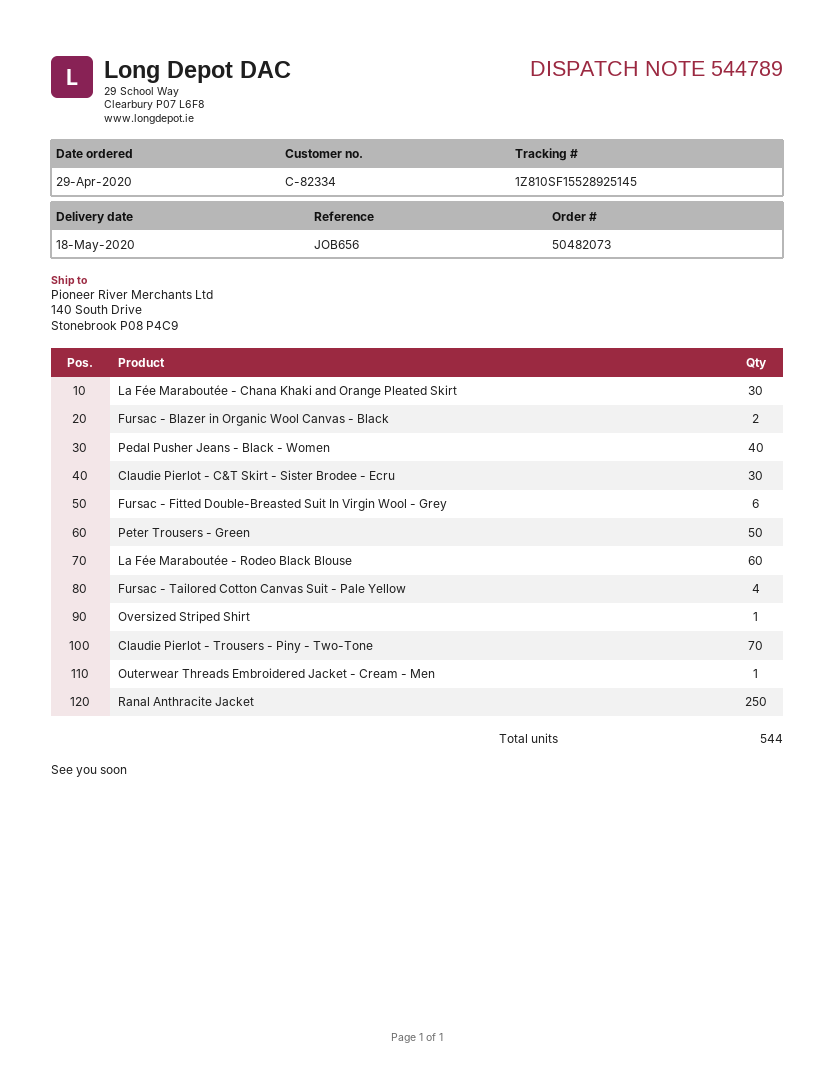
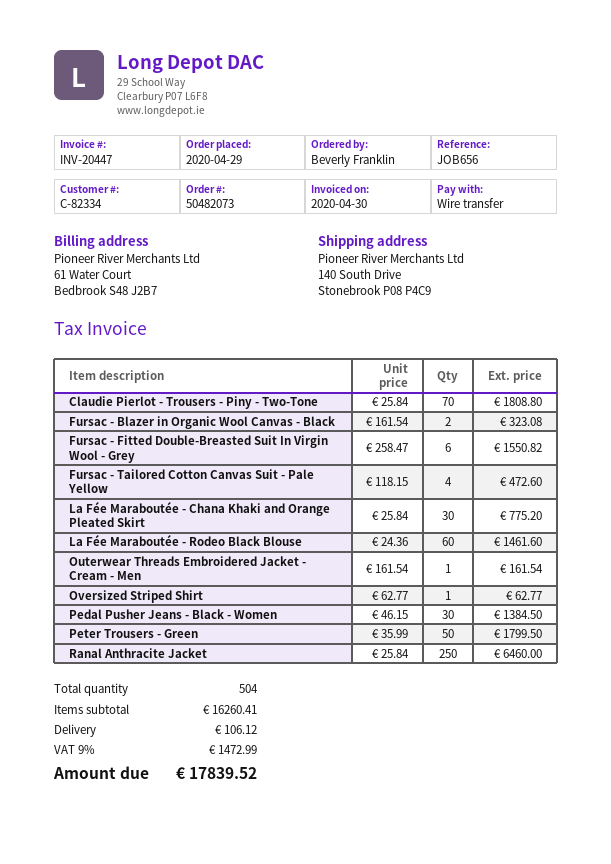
Pedal Pusher Jeans - Black - Women: 40 -> 30
Claudie Pierlot - C&T Skirt - Sister Brodee - Ecru: 30 -> none
total quantity: 544 -> 504

